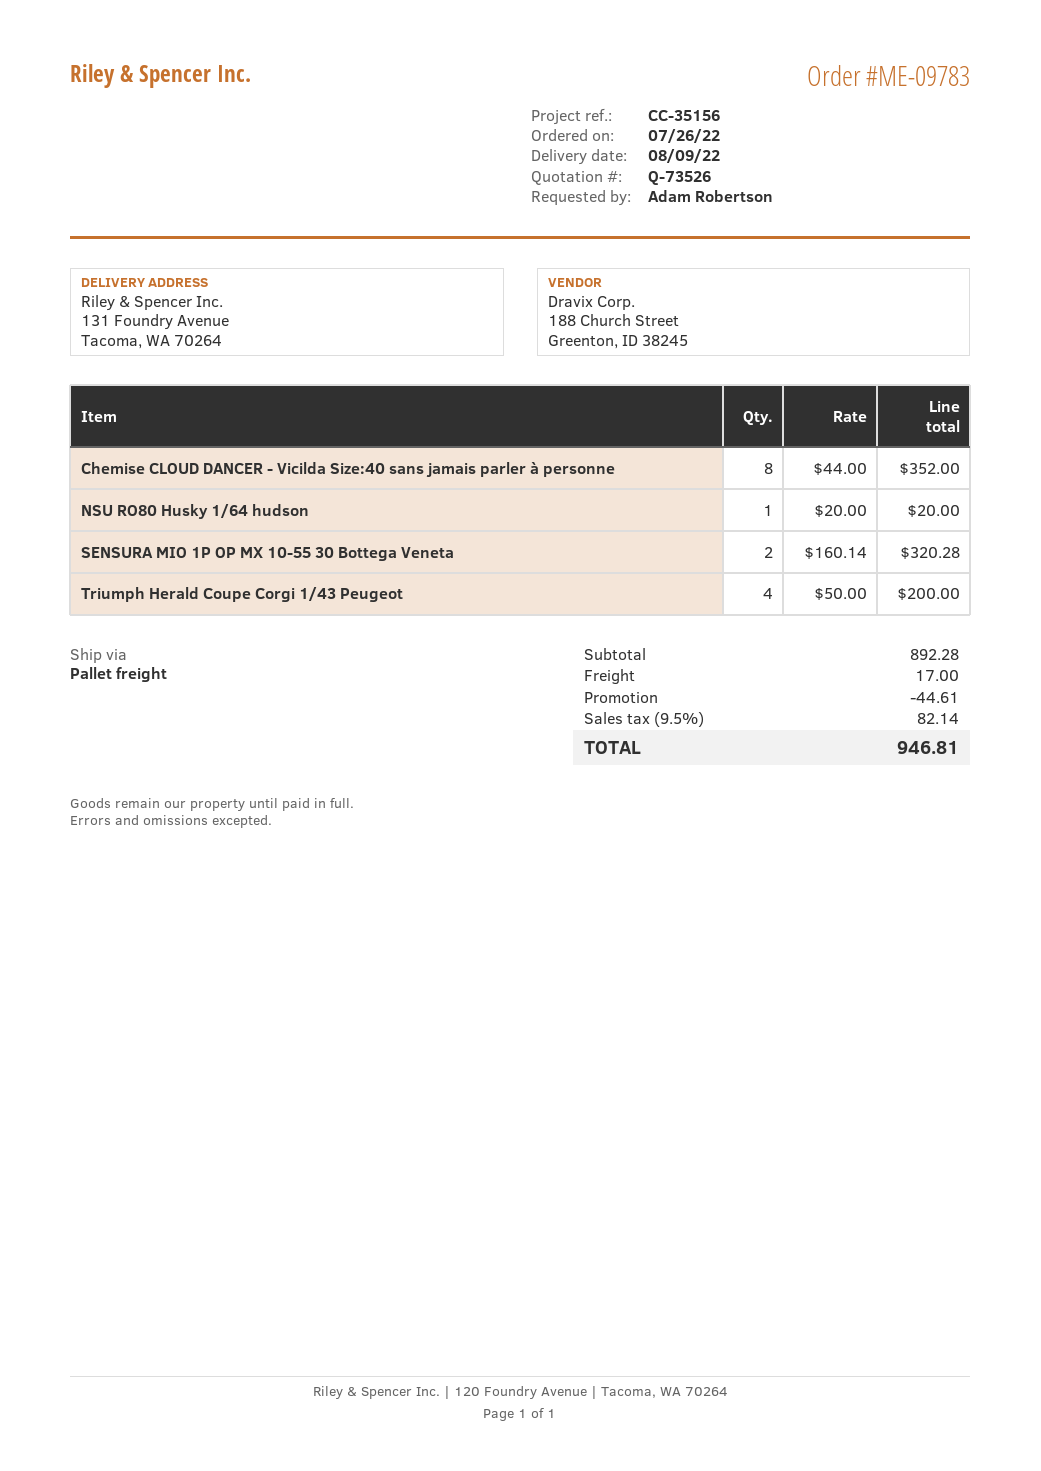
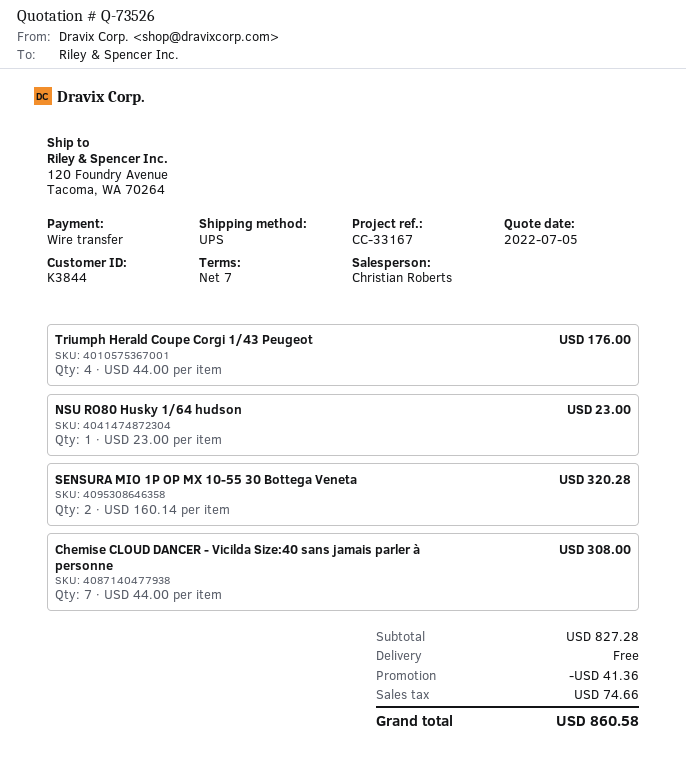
reference: CC-35156 -> CC-33167
shipping method: pallet freight -> UPS
ship to: 131 Foundry Avenue, Tacoma, WA 70264 -> 120 Foundry Avenue, Tacoma, WA 70264
Chemise CLOUD DANCER - Vicilda Size:40 sans jamais parler à personne: 8 x 44.00 = 352.00 -> 7 x 44.00 = 308.00
NSU RO80 Husky 1/64 hudson: 1 x 20.00 = 20.00 -> 1 x 23.00 = 23.00
Triumph Herald Coupe Corgi 1/43 Peugeot: 4 x 50.00 = 200.00 -> 4 x 44.00 = 176.00
subtotal: 892.28 -> 827.28
discount: 44.61 -> 41.36
shipping: 17.00 -> 0.00
tax: 82.14 -> 74.66
total: 946.81 -> 860.58

